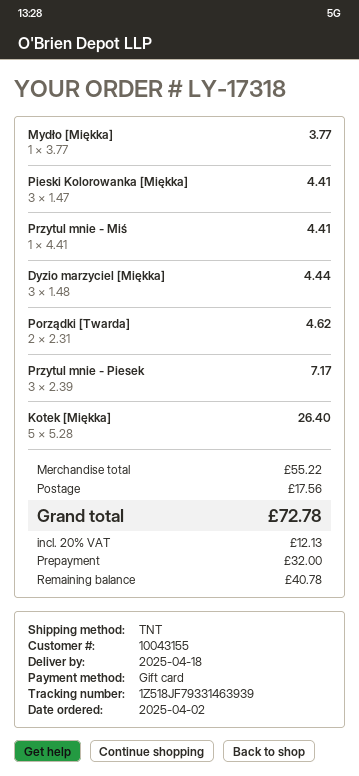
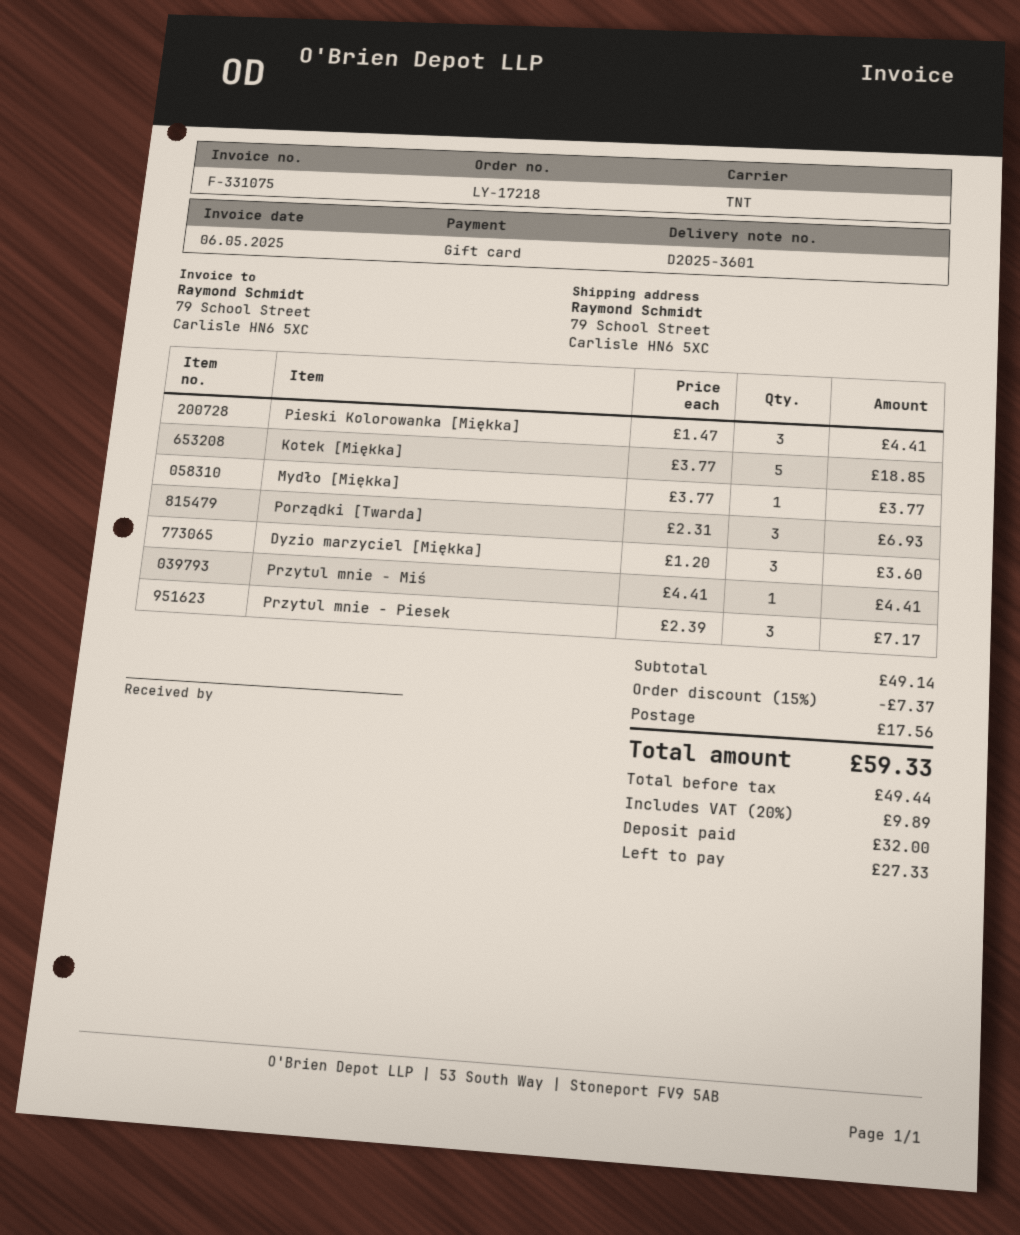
order number: LY-17318 -> LY-17218
Dyzio marzyciel [Miękka]: 3 x 1.48 = 4.44 -> 3 x 1.20 = 3.60
Porządki [Twarda]: 2 x 2.31 = 4.62 -> 3 x 2.31 = 6.93
Kotek [Miękka]: 5 x 5.28 = 26.40 -> 5 x 3.77 = 18.85
subtotal: 55.22 -> 49.14
discount: none -> 15% = 7.37
tax: 20% = 12.13 -> 20% = 9.89
total: 72.78 -> 59.33
balance: 40.78 -> 27.33

